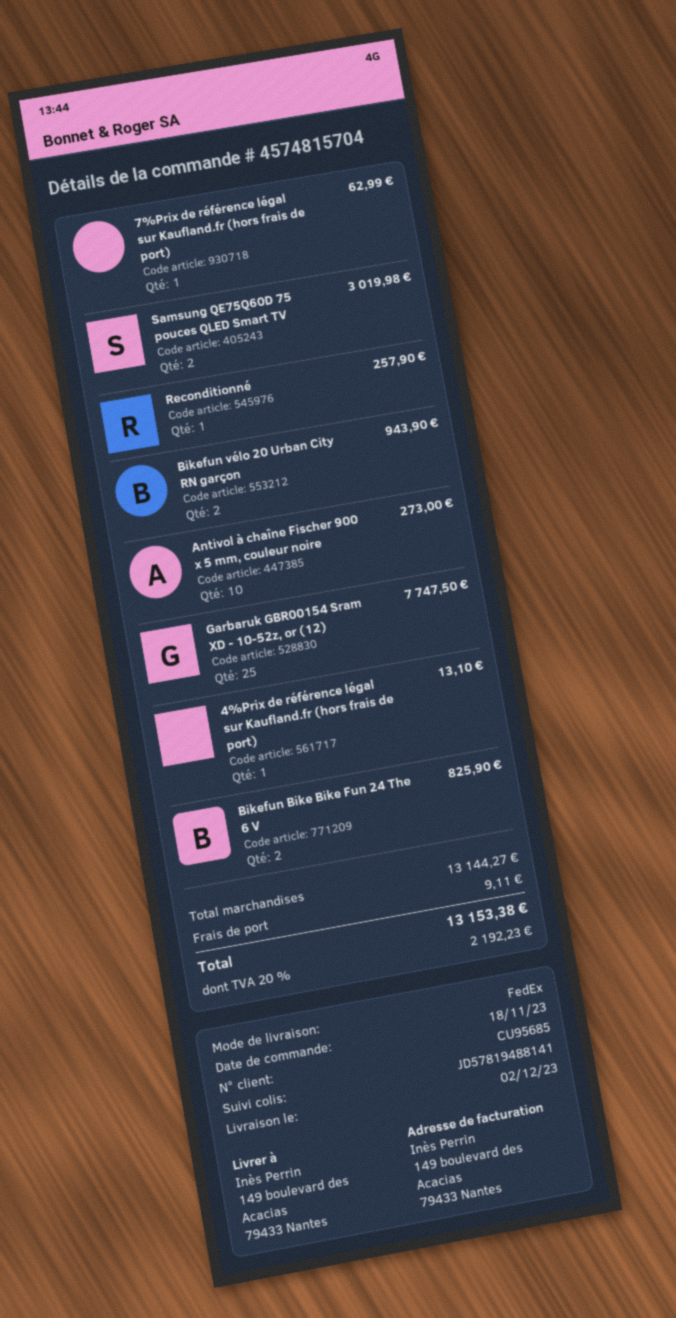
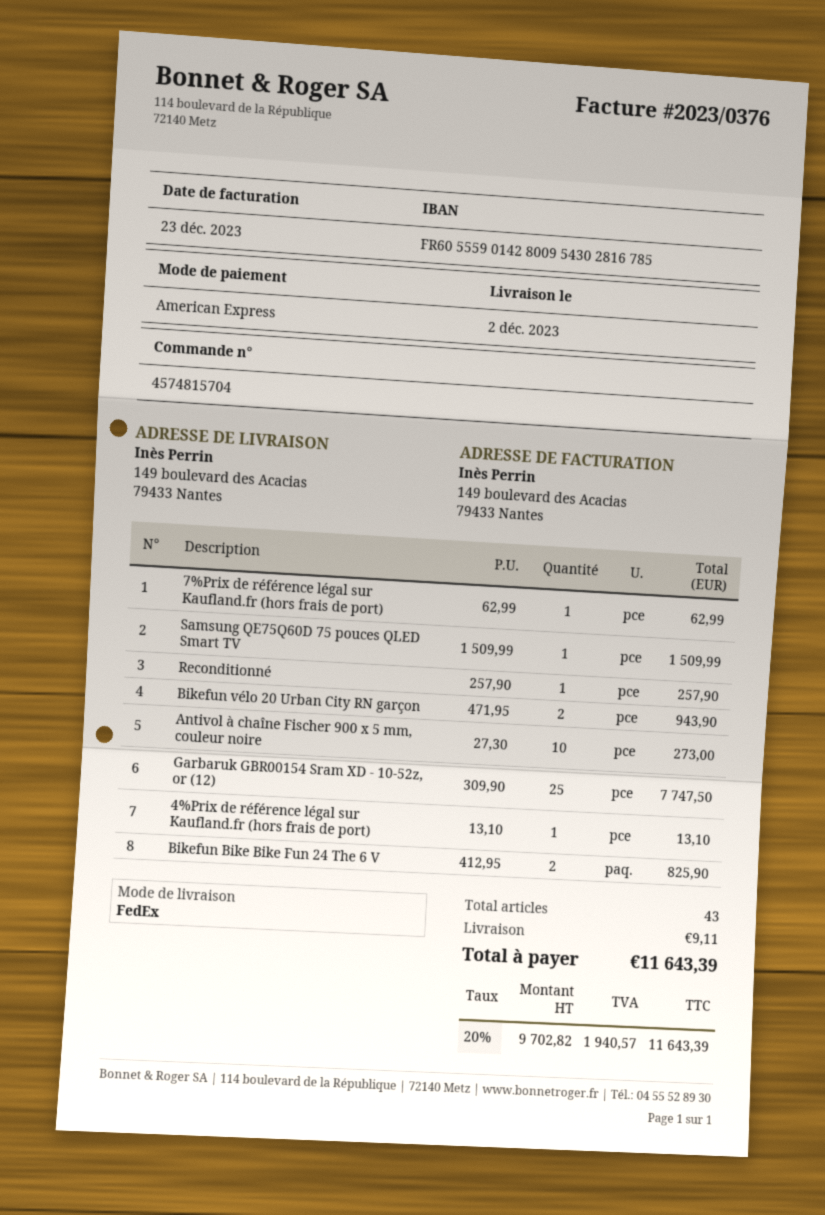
Samsung QE75Q60D 75 pouces QLED Smart TV: 2 for 3019.98 -> 1 for 1509.99
tax: 20% = 2192.23 -> 20% = 1940.57
total: 13153.38 -> 11643.39

